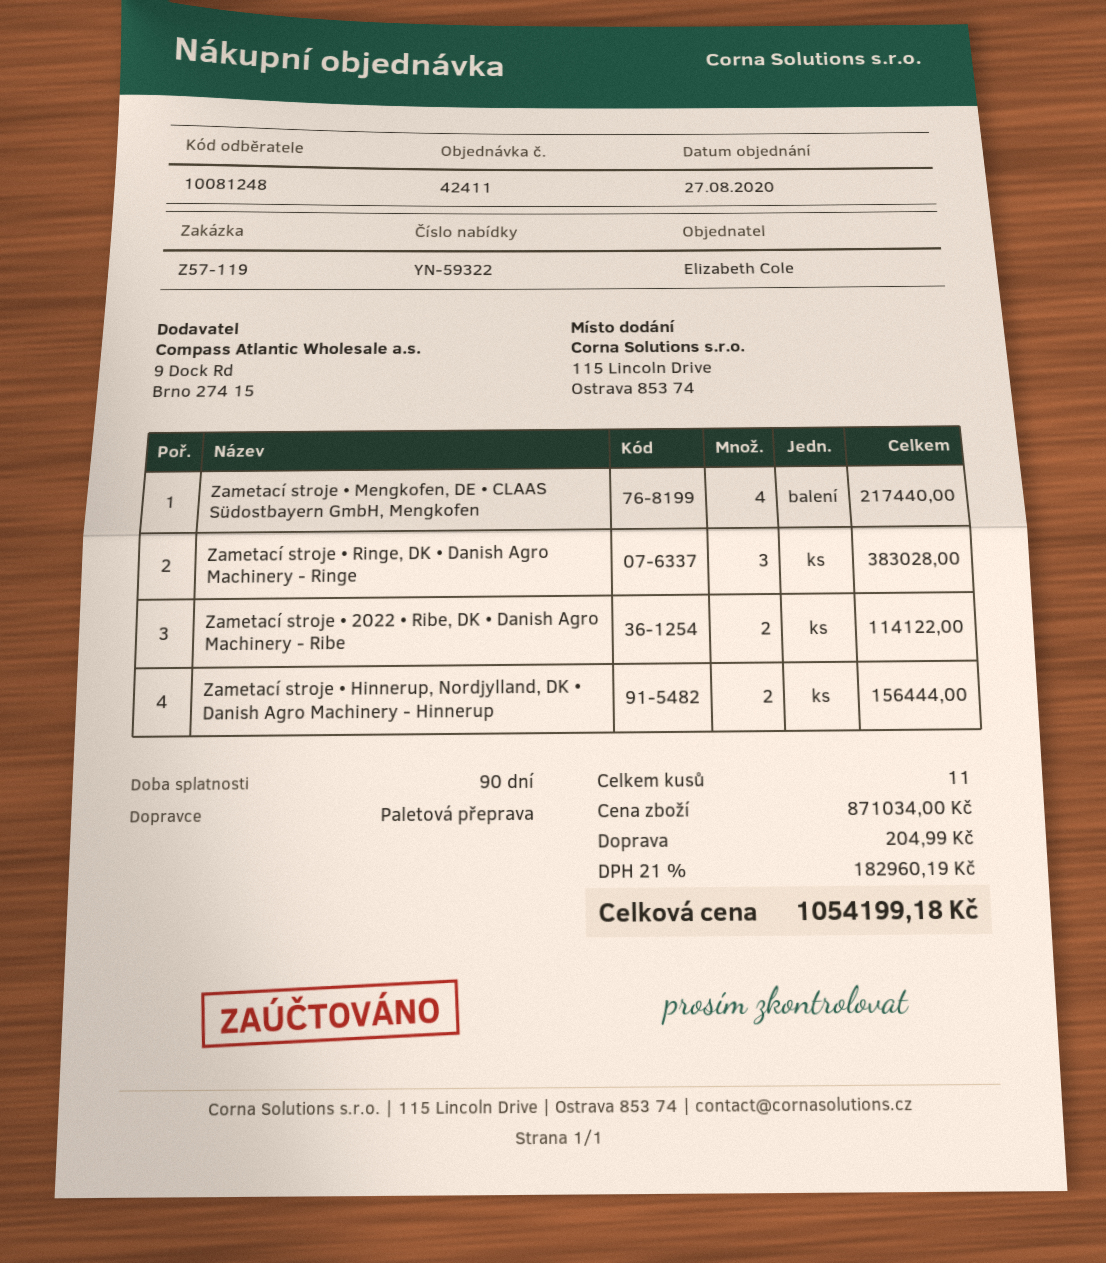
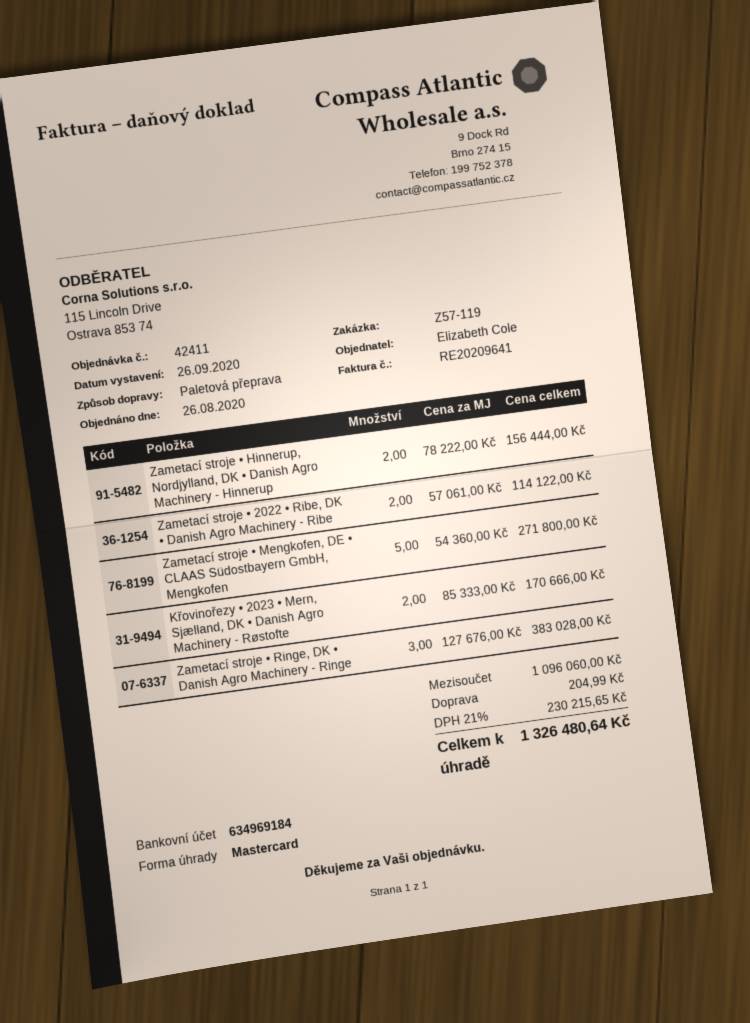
order date: 2020-08-27 -> 2020-08-26
Zametací stroje • Mengkofen, DE • CLAAS Südostbayern GmbH, Mengkofen: 4 for 217440.00 -> 5 for 271800.00
Křovinořezy • 2023 • Mern, Sjælland, DK • Danish Agro Machinery - Røstofte: none -> 2 for 170666.00
subtotal: 871034.00 -> 1096060.00
tax: 21% = 182960.19 -> 21% = 230215.65
total: 1054199.18 -> 1326480.64

